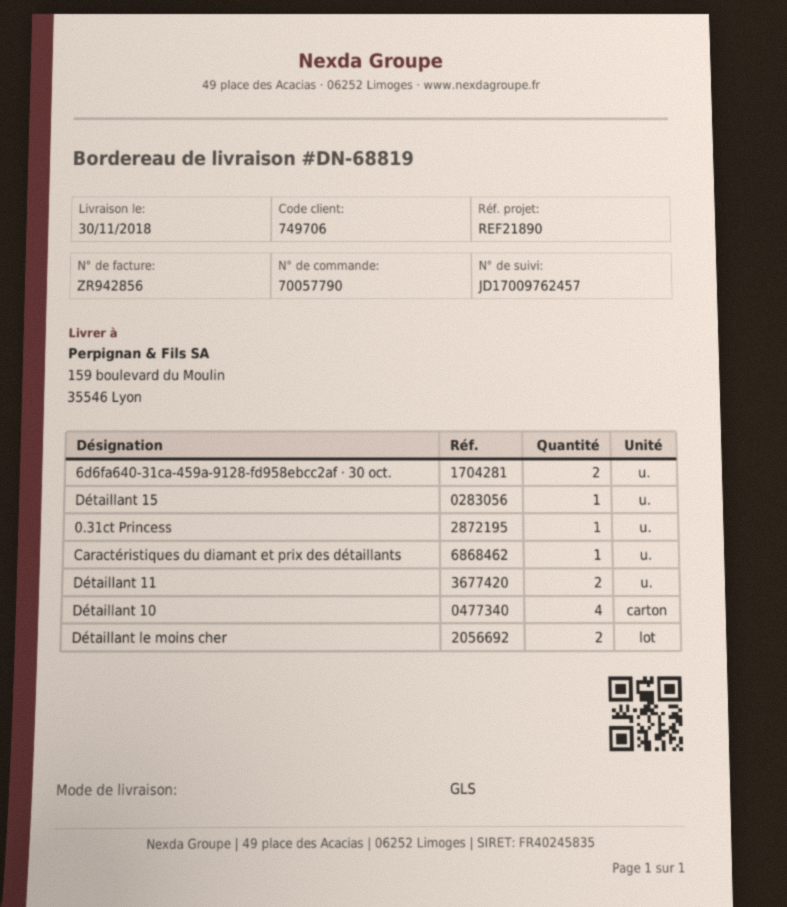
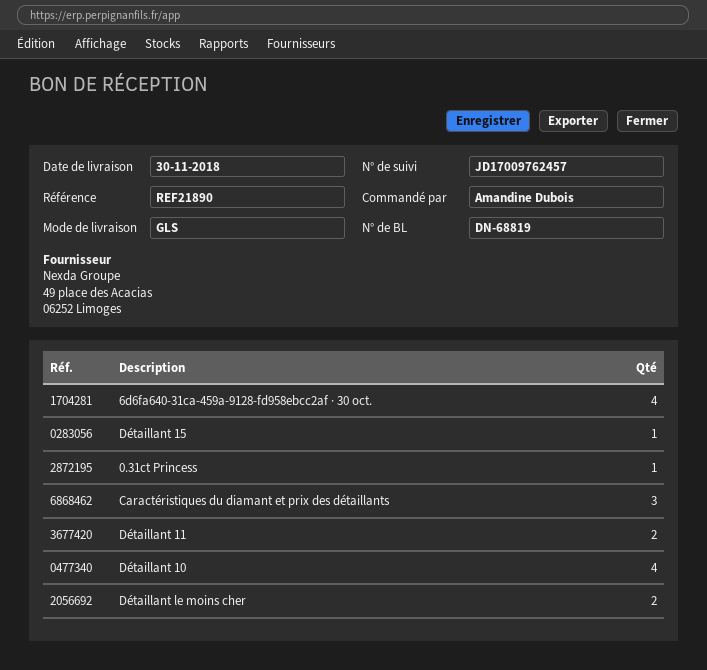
6d6fa640-31ca-459a-9128-fd958ebcc2af · 30 oct.: 2 -> 4
Caractéristiques du diamant et prix des détaillants: 1 -> 3

